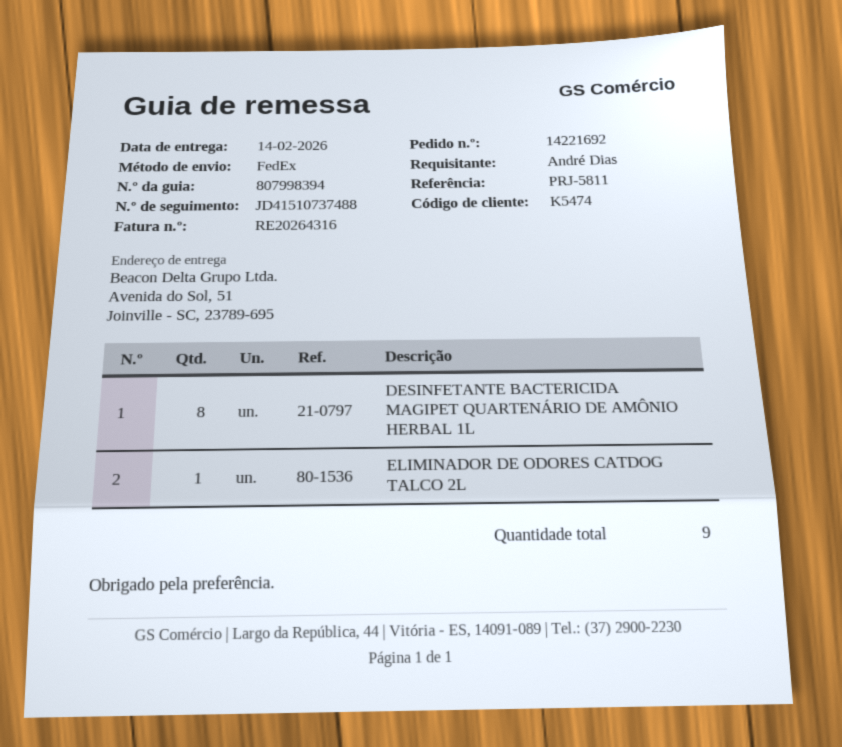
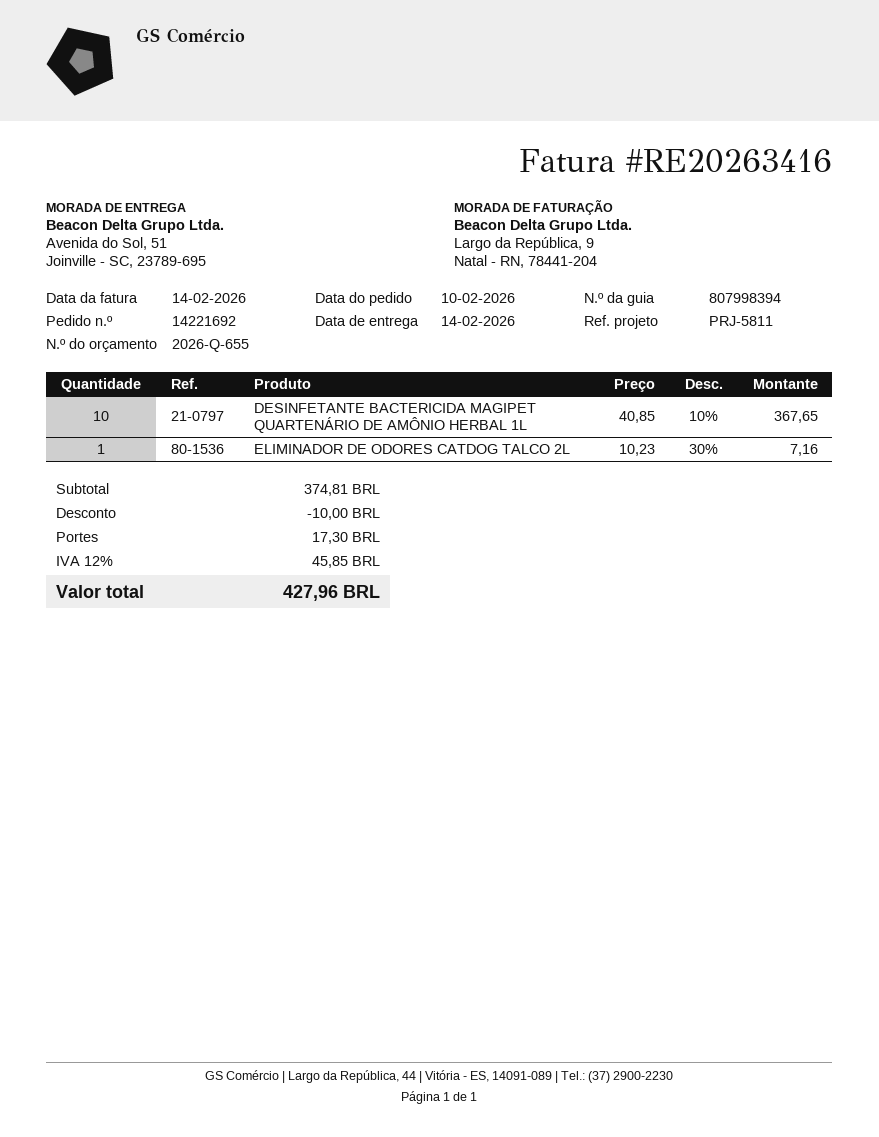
invoice number: RE20264316 -> RE20263416
DESINFETANTE BACTERICIDA MAGIPET QUARTENÁRIO DE AMÔNIO HERBAL 1L: 8 -> 10

